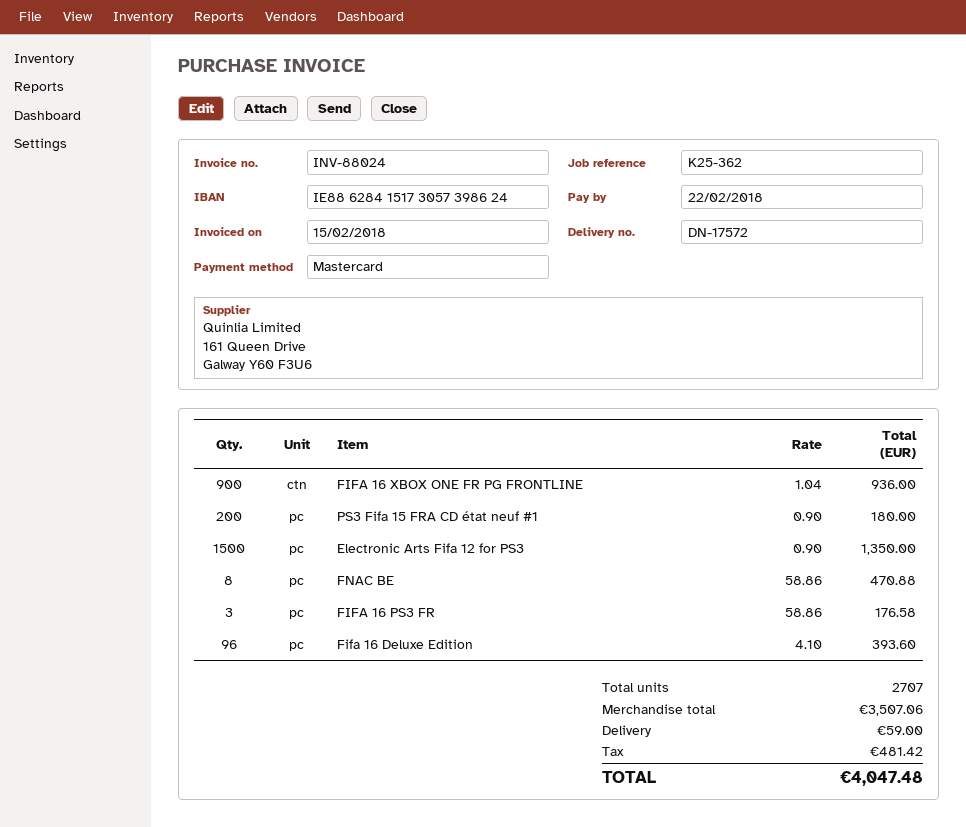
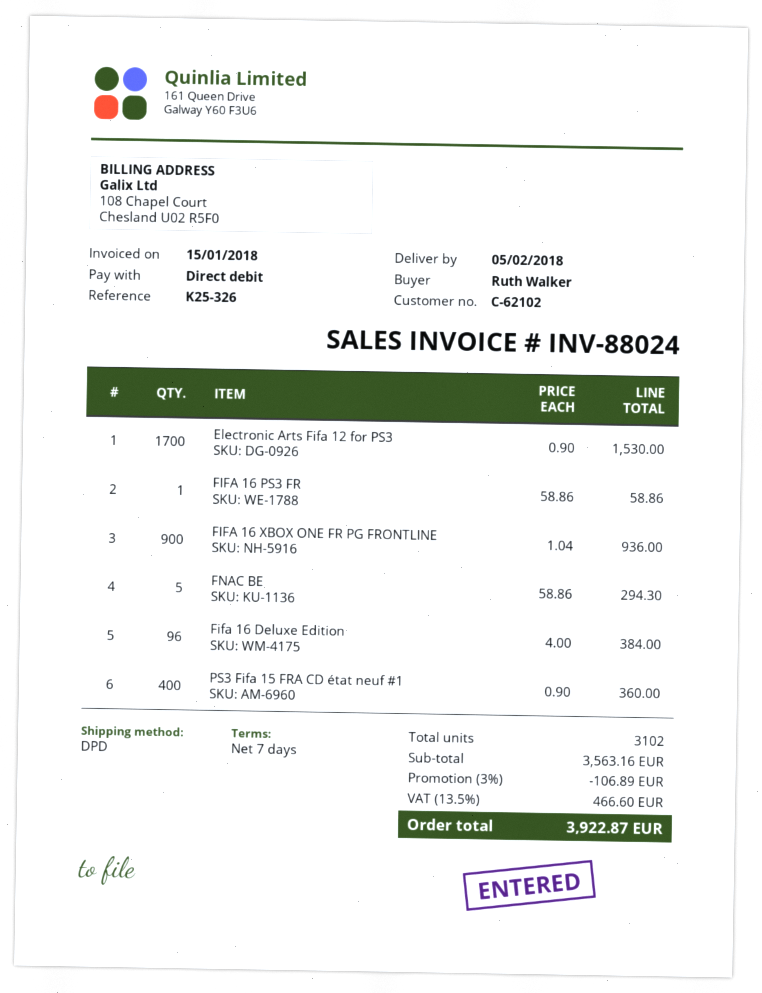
invoice date: 2018-02-15 -> 2018-01-15
reference: K25-362 -> K25-326
payment method: Mastercard -> direct debit
PS3 Fifa 15 FRA CD état neuf #1: 200 x 0.90 = 180.00 -> 400 x 0.90 = 360.00
Electronic Arts Fifa 12 for PS3: 1500 x 0.90 = 1350.00 -> 1700 x 0.90 = 1530.00
FNAC BE: 8 x 58.86 = 470.88 -> 5 x 58.86 = 294.30
FIFA 16 PS3 FR: 3 x 58.86 = 176.58 -> 1 x 58.86 = 58.86
Fifa 16 Deluxe Edition: 96 x 4.10 = 393.60 -> 96 x 4.00 = 384.00
total quantity: 2707 -> 3102
subtotal: 3507.06 -> 3563.16
discount: none -> 3% = 106.89
shipping: 59.00 -> none
tax: 481.42 -> 466.60
total: 4047.48 -> 3922.87

